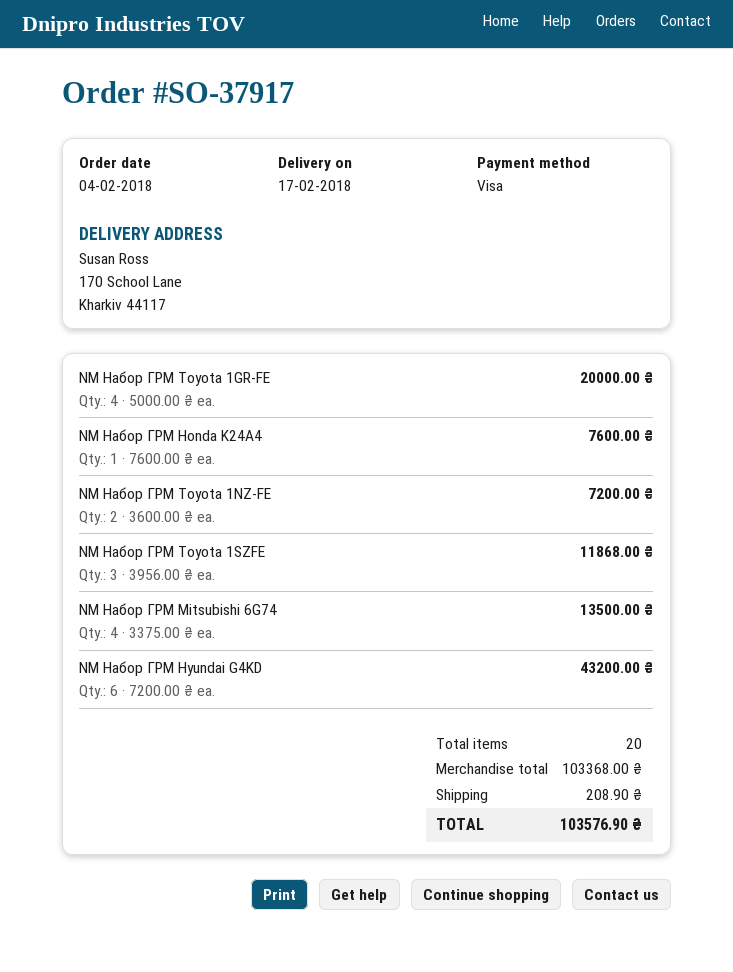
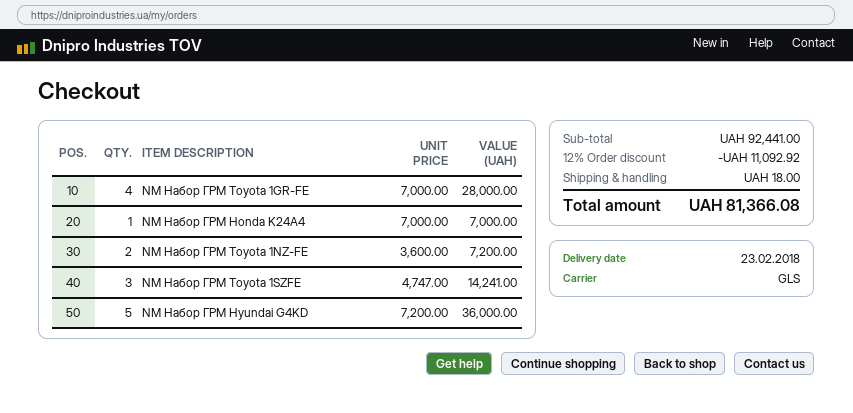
delivery date: 2018-02-17 -> 2018-02-23
NM Набор ГРМ Toyota 1GR-FE: 4 x 5000.00 = 20000.00 -> 4 x 7000.00 = 28000.00
NM Набор ГРМ Honda K24A4: 1 x 7600.00 = 7600.00 -> 1 x 7000.00 = 7000.00
NM Набор ГРМ Toyota 1SZFE: 3 x 3956.00 = 11868.00 -> 3 x 4747.00 = 14241.00
NM Набор ГРМ Mitsubishi 6G74: 4 x 3375.00 = 13500.00 -> none
NM Набор ГРМ Hyundai G4KD: 6 x 7200.00 = 43200.00 -> 5 x 7200.00 = 36000.00
subtotal: 103368.00 -> 92441.00
discount: none -> 12% = 11092.92
shipping: 208.90 -> 18.00
total: 103576.90 -> 81366.08

